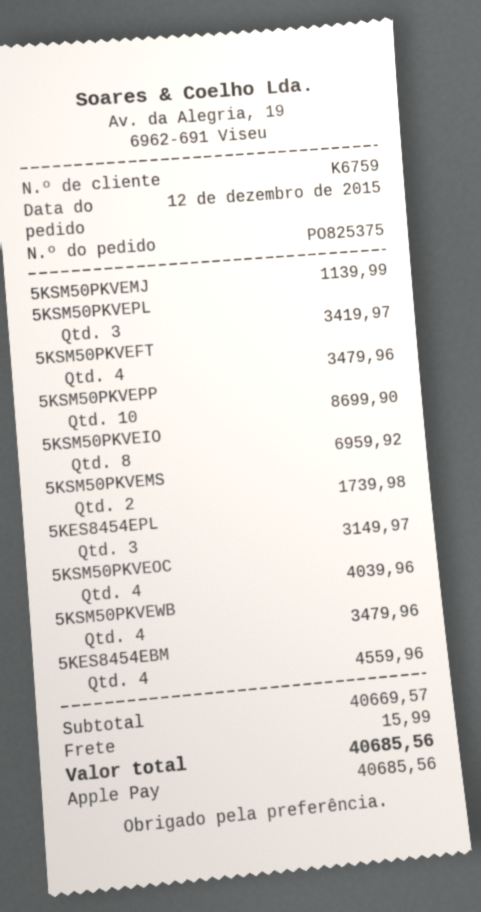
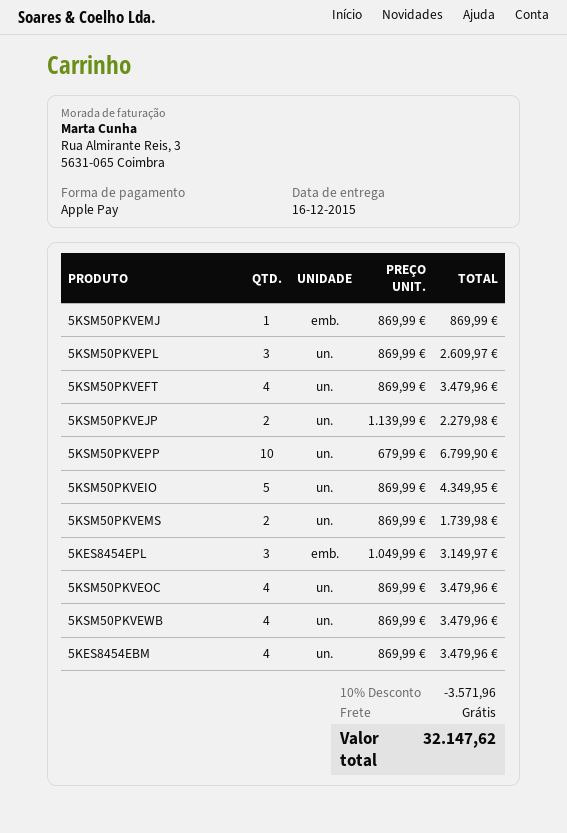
5KSM50PKVEMJ: 1 for 1139.99 -> 1 for 869.99
5KSM50PKVEPL: 3 for 3419.97 -> 3 for 2609.97
5KSM50PKVEPP: 10 for 8699.90 -> 10 for 6799.90
5KSM50PKVEIO: 8 for 6959.92 -> 5 for 4349.95
5KSM50PKVEOC: 4 for 4039.96 -> 4 for 3479.96
5KES8454EBM: 4 for 4559.96 -> 4 for 3479.96
5KSM50PKVEJP: none -> 2 for 2279.98
discount: none -> 10% = 3571.96
shipping: 15.99 -> 0.00
total: 40685.56 -> 32147.62

